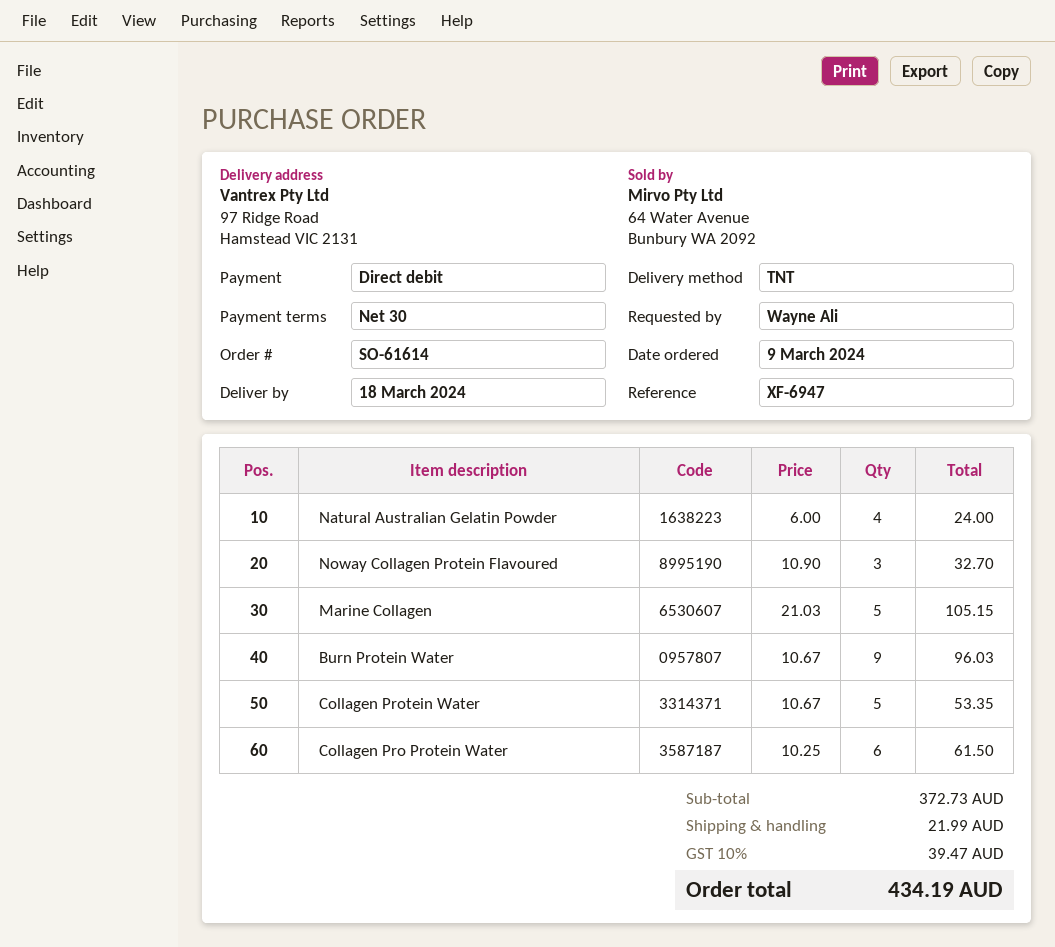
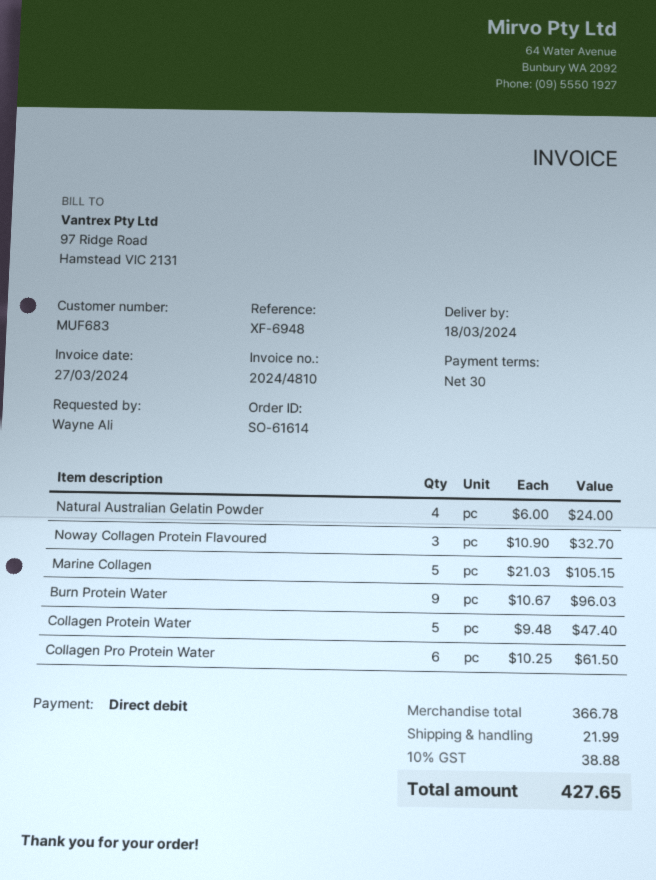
reference: XF-6947 -> XF-6948
Collagen Protein Water: 5 x 10.67 = 53.35 -> 5 x 9.48 = 47.40
subtotal: 372.73 -> 366.78
tax: 10% = 39.47 -> 10% = 38.88
total: 434.19 -> 427.65

